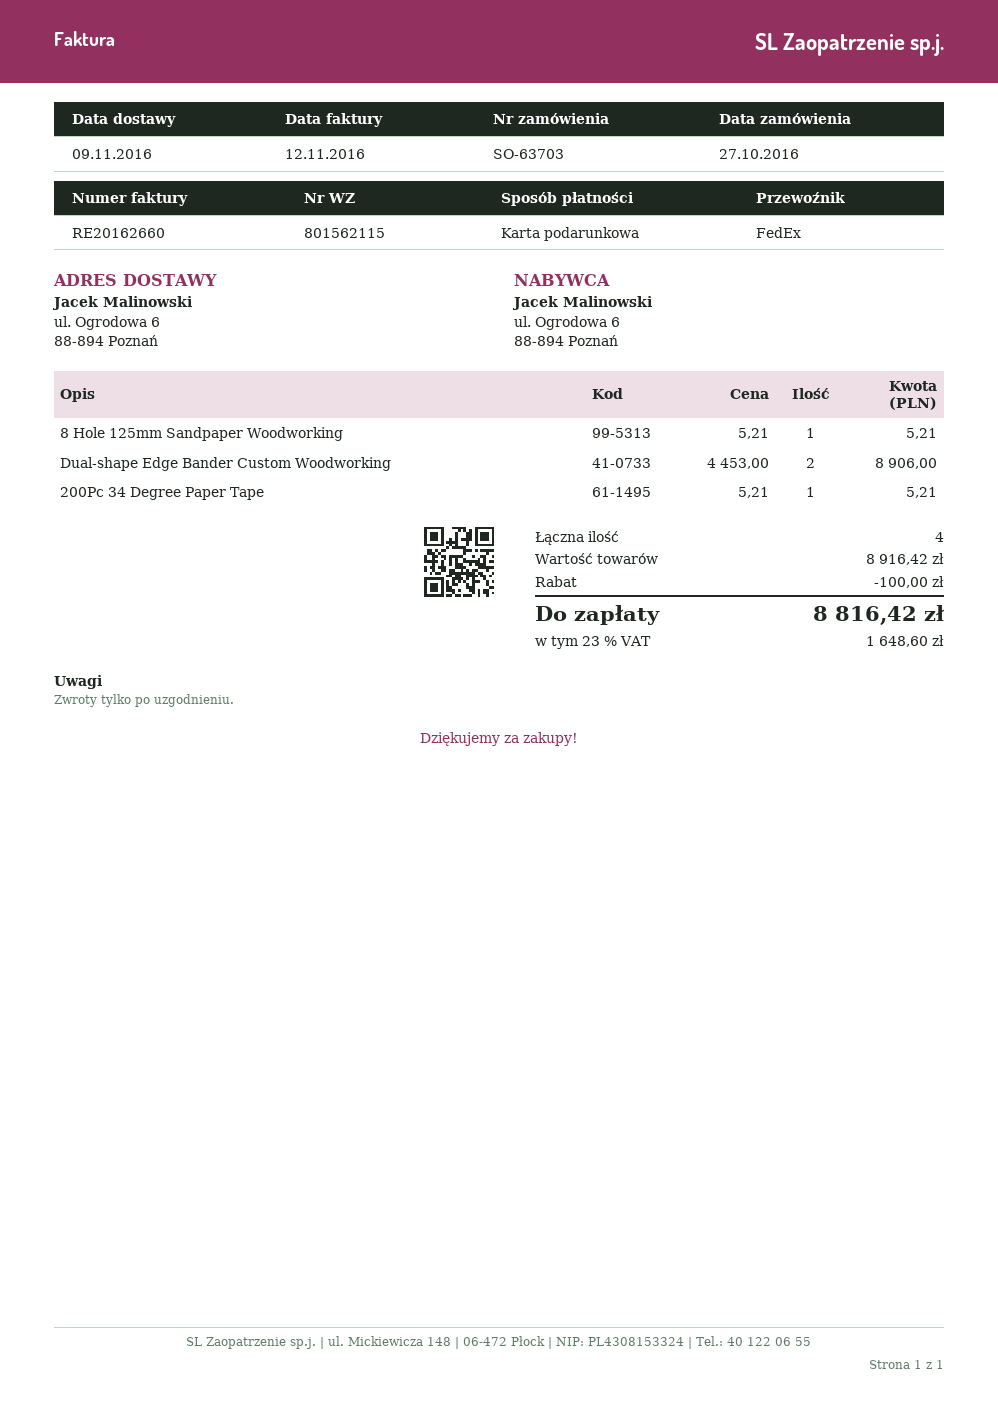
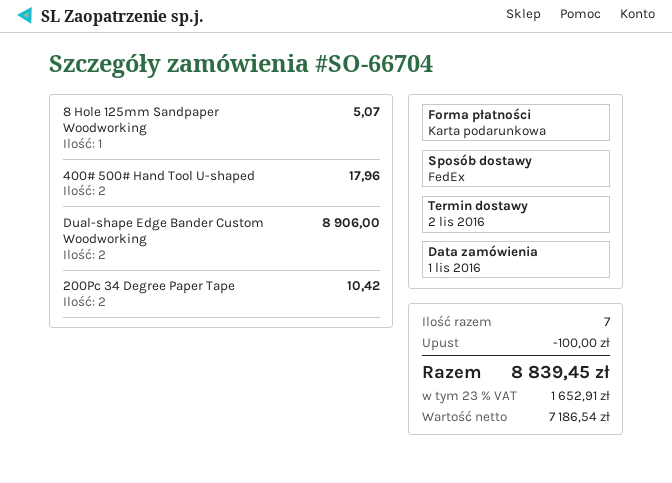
order number: SO-63703 -> SO-66704
order date: 2016-10-27 -> 2016-11-01
delivery date: 2016-11-09 -> 2016-11-02
8 Hole 125mm Sandpaper Woodworking: 1 for 5.21 -> 1 for 5.07
200Pc 34 Degree Paper Tape: 1 for 5.21 -> 2 for 10.42
400# 500# Hand Tool U-shaped: none -> 2 for 17.96
total quantity: 4 -> 7
tax: 23% = 1648.60 -> 23% = 1652.91
total: 8816.42 -> 8839.45

